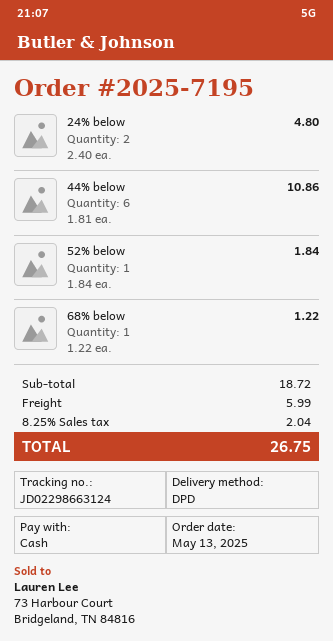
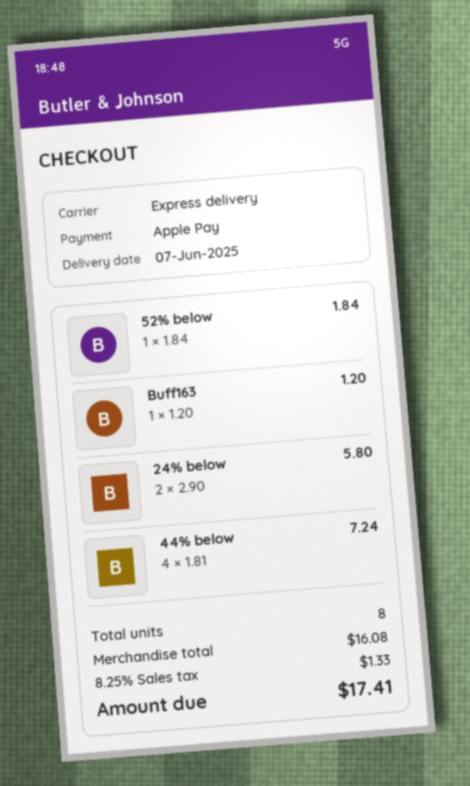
payment method: cash -> Apple Pay
shipping method: DPD -> express
24% below: 2 x 2.40 = 4.80 -> 2 x 2.90 = 5.80
44% below: 6 x 1.81 = 10.86 -> 4 x 1.81 = 7.24
68% below: 1 x 1.22 = 1.22 -> none
Buff163: none -> 1 x 1.20 = 1.20
subtotal: 18.72 -> 16.08
shipping: 5.99 -> none
tax: 8.25% = 2.04 -> 8.25% = 1.33
total: 26.75 -> 17.41

